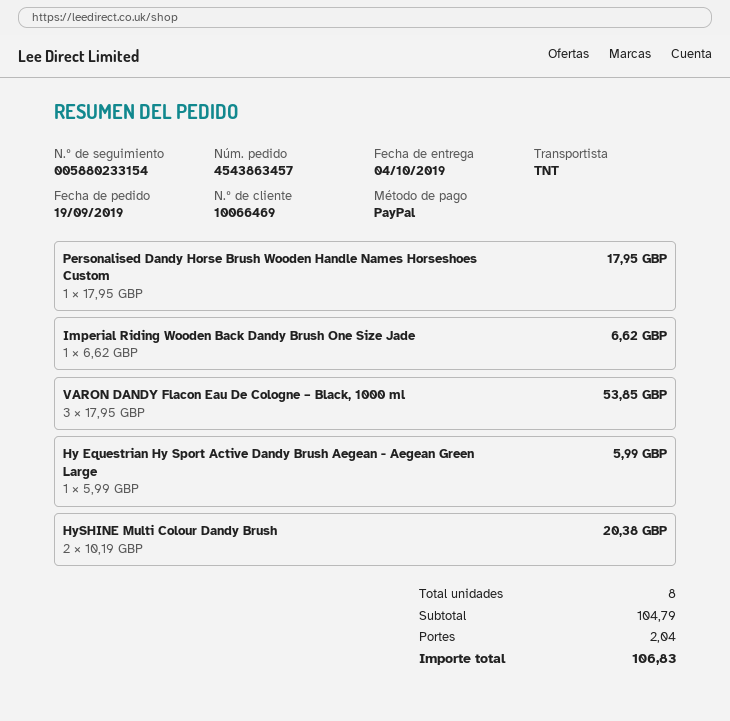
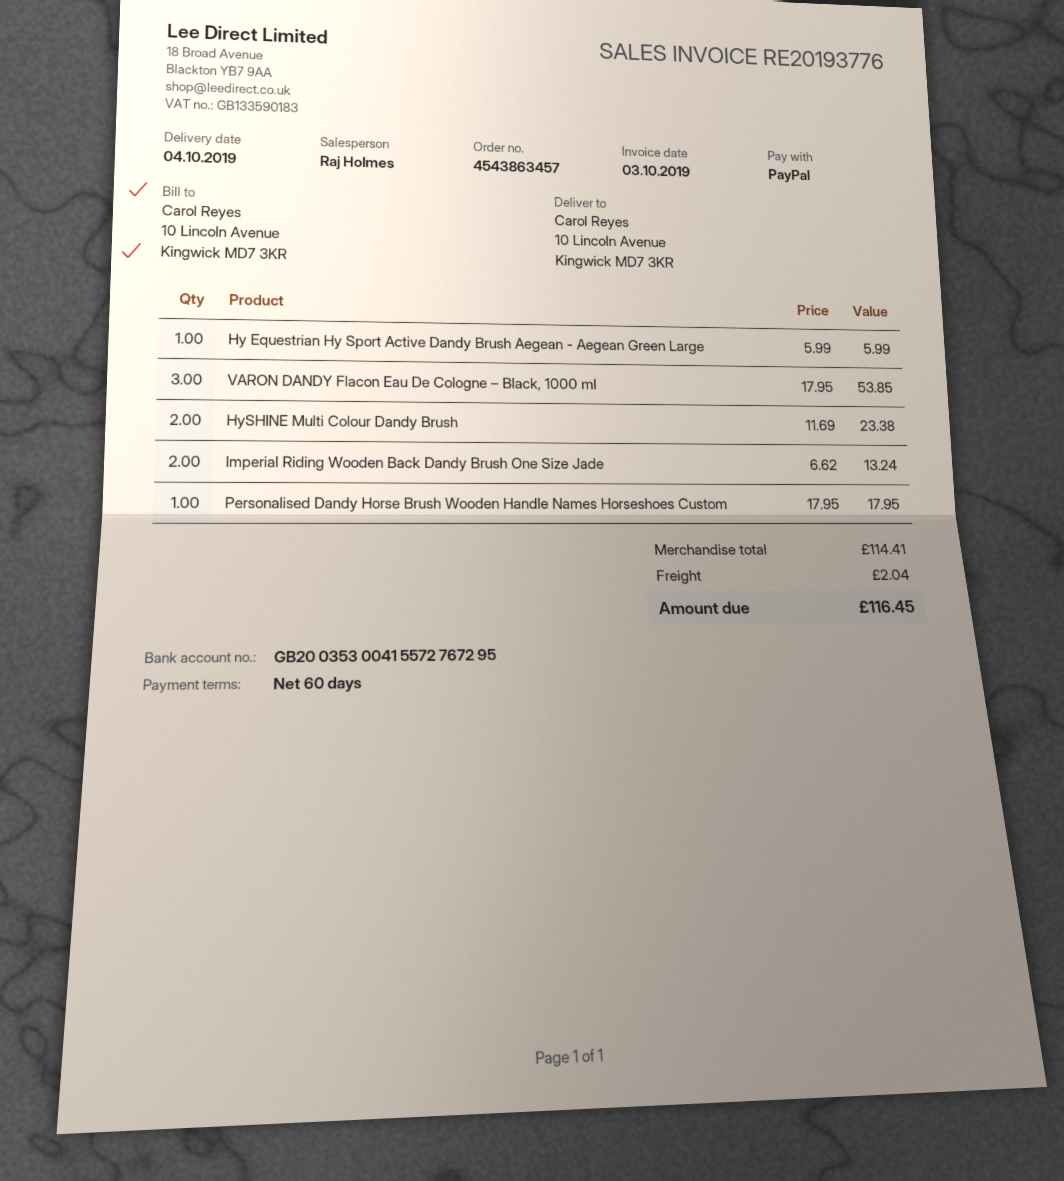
Imperial Riding Wooden Back Dandy Brush One Size Jade: 1 x 6.62 = 6.62 -> 2 x 6.62 = 13.24
HySHINE Multi Colour Dandy Brush: 2 x 10.19 = 20.38 -> 2 x 11.69 = 23.38
subtotal: 104.79 -> 114.41
total: 106.83 -> 116.45

